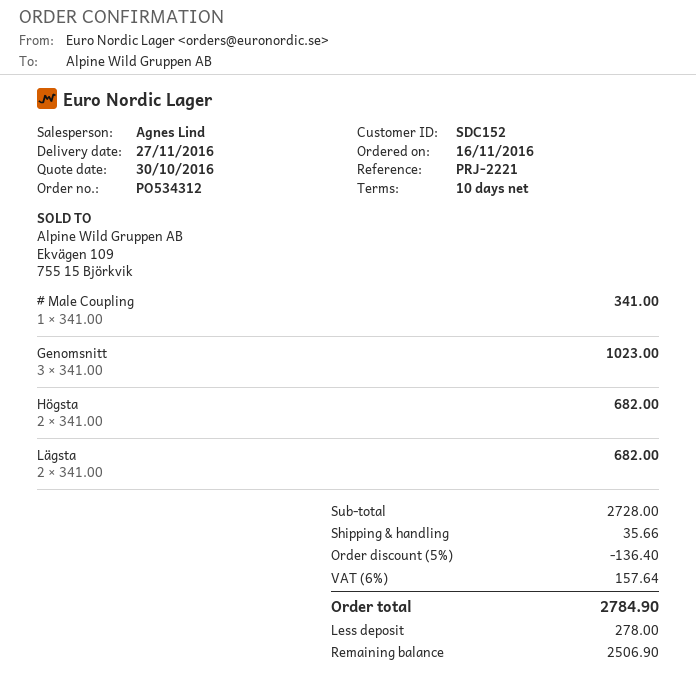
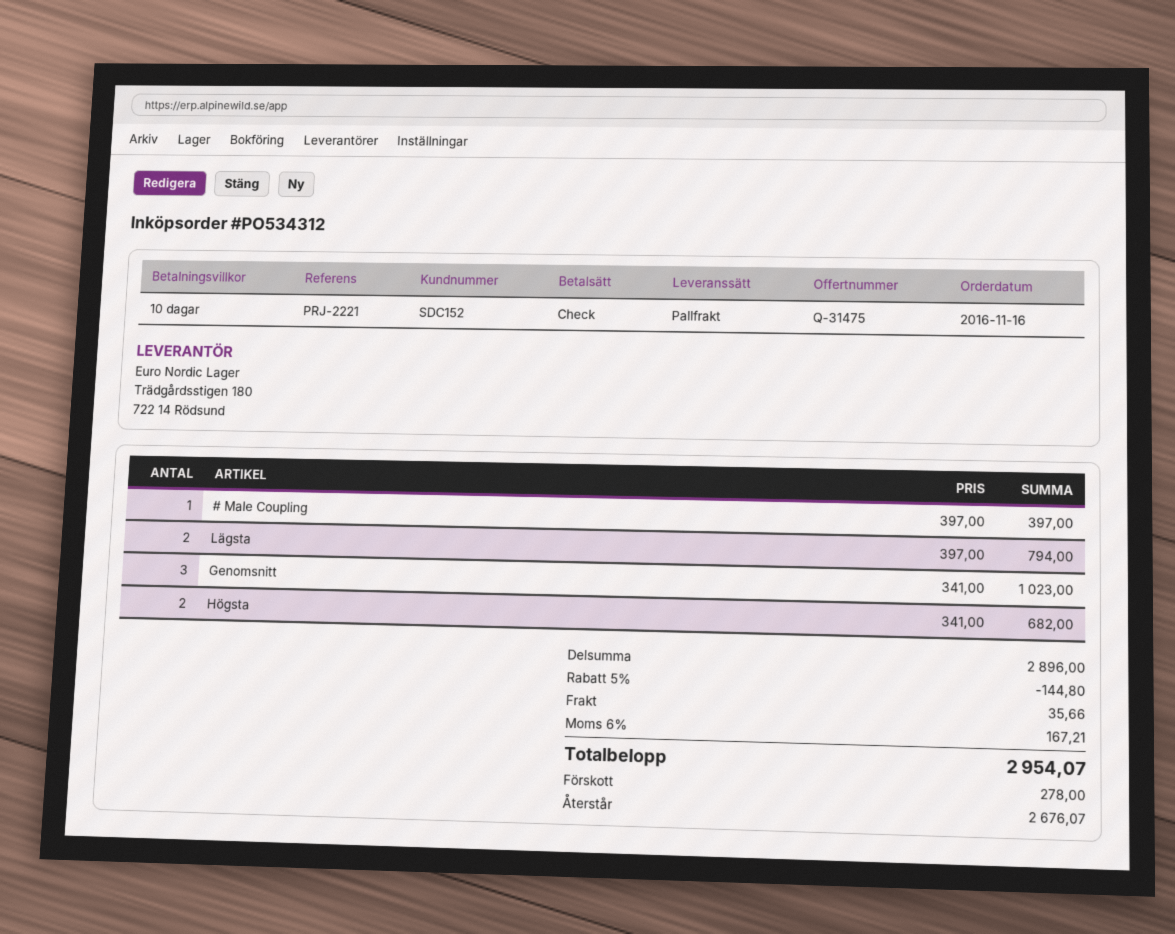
# Male Coupling: 1 x 341.00 = 341.00 -> 1 x 397.00 = 397.00
Lägsta: 2 x 341.00 = 682.00 -> 2 x 397.00 = 794.00
subtotal: 2728.00 -> 2896.00
discount: 5% = 136.40 -> 5% = 144.80
tax: 6% = 157.64 -> 6% = 167.21
total: 2784.90 -> 2954.07
balance: 2506.90 -> 2676.07

